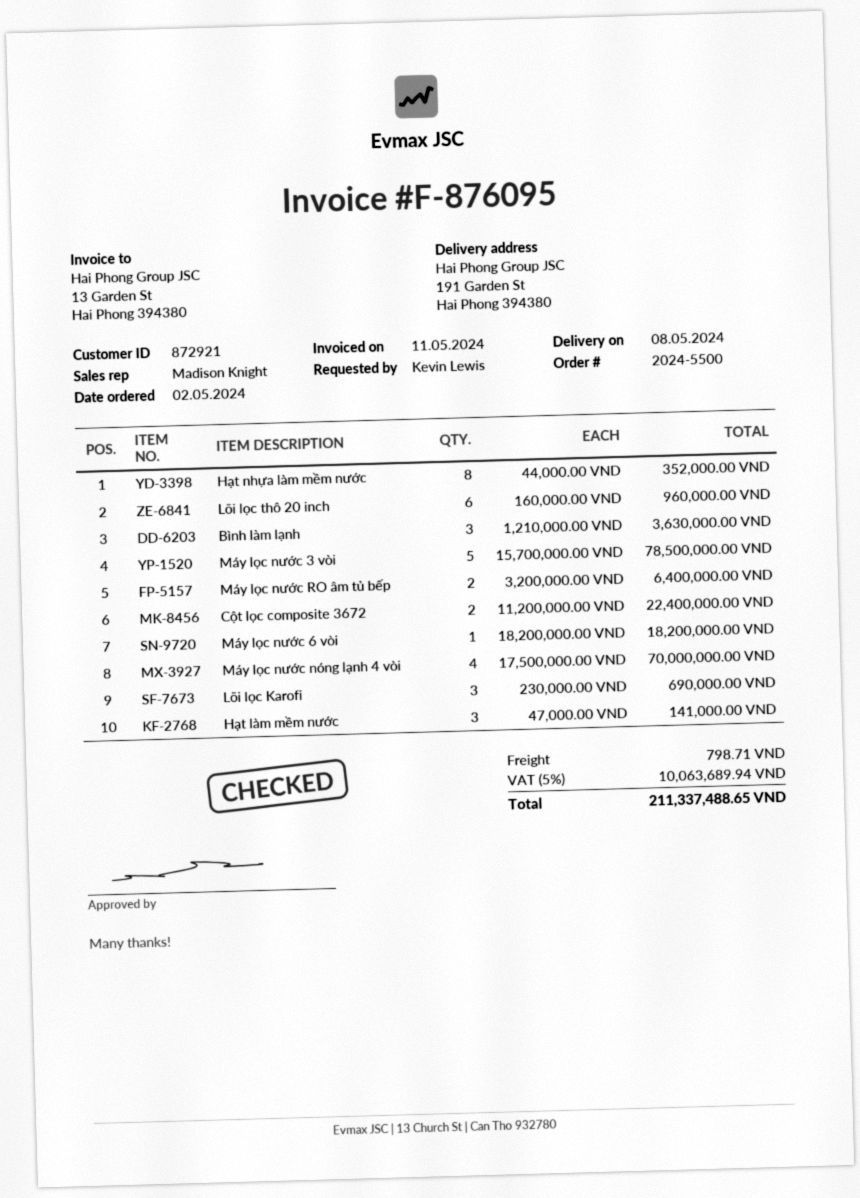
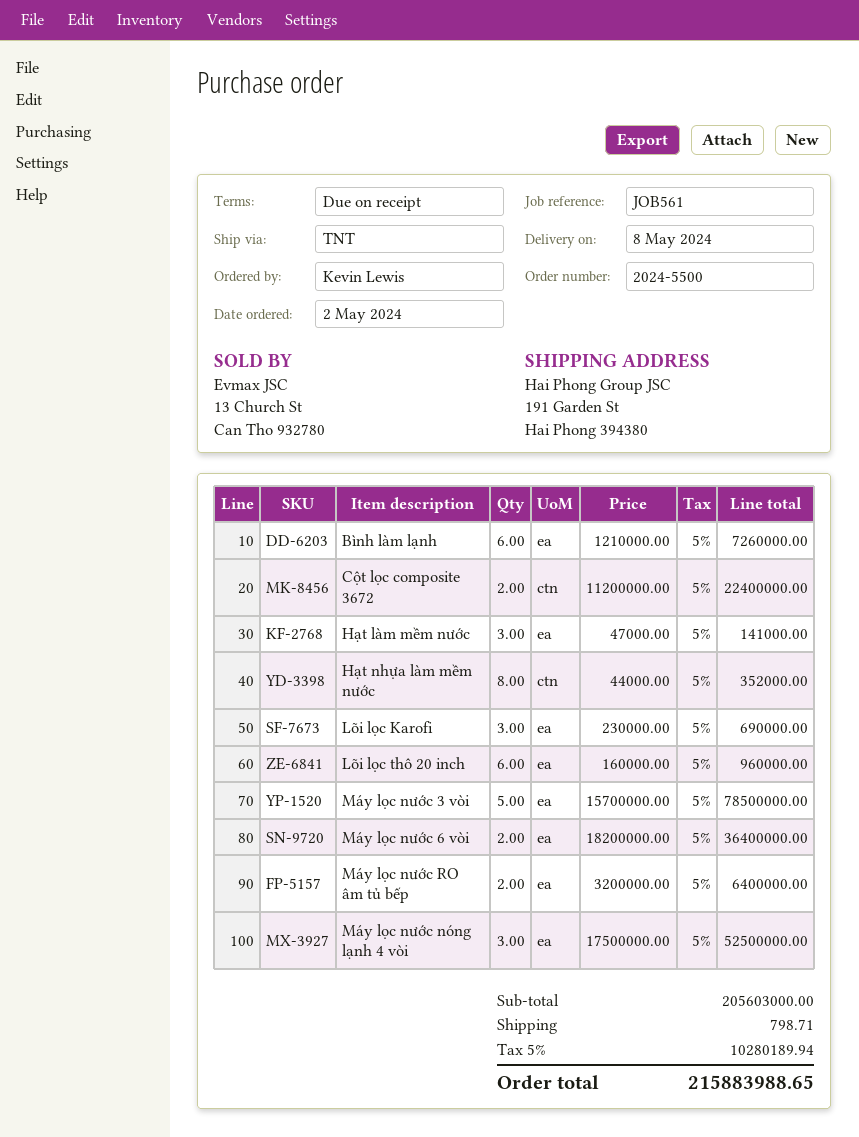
Bình làm lạnh: 3 x 1210000.00 = 3630000.00 -> 6 x 1210000.00 = 7260000.00
Máy lọc nước 6 vòi: 1 x 18200000.00 = 18200000.00 -> 2 x 18200000.00 = 36400000.00
Máy lọc nước nóng lạnh 4 vòi: 4 x 17500000.00 = 70000000.00 -> 3 x 17500000.00 = 52500000.00
tax: 5% = 10063689.94 -> 5% = 10280189.94
total: 211337488.65 -> 215883988.65

